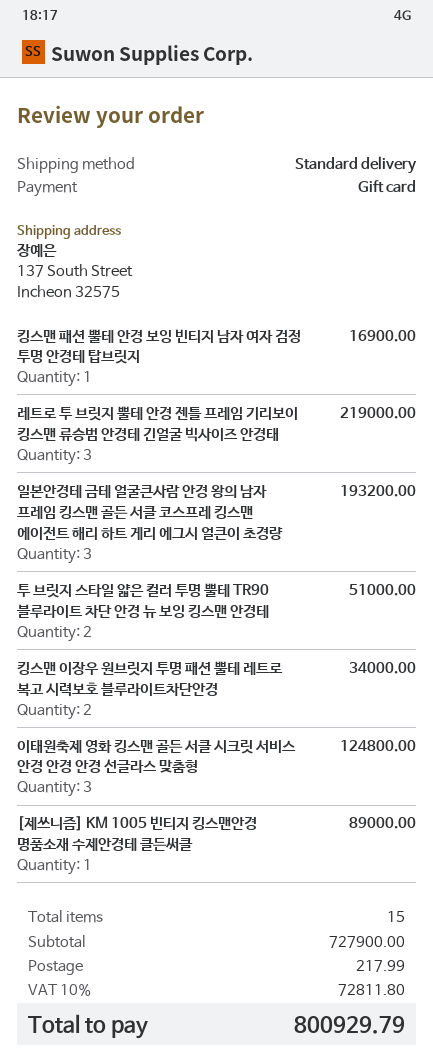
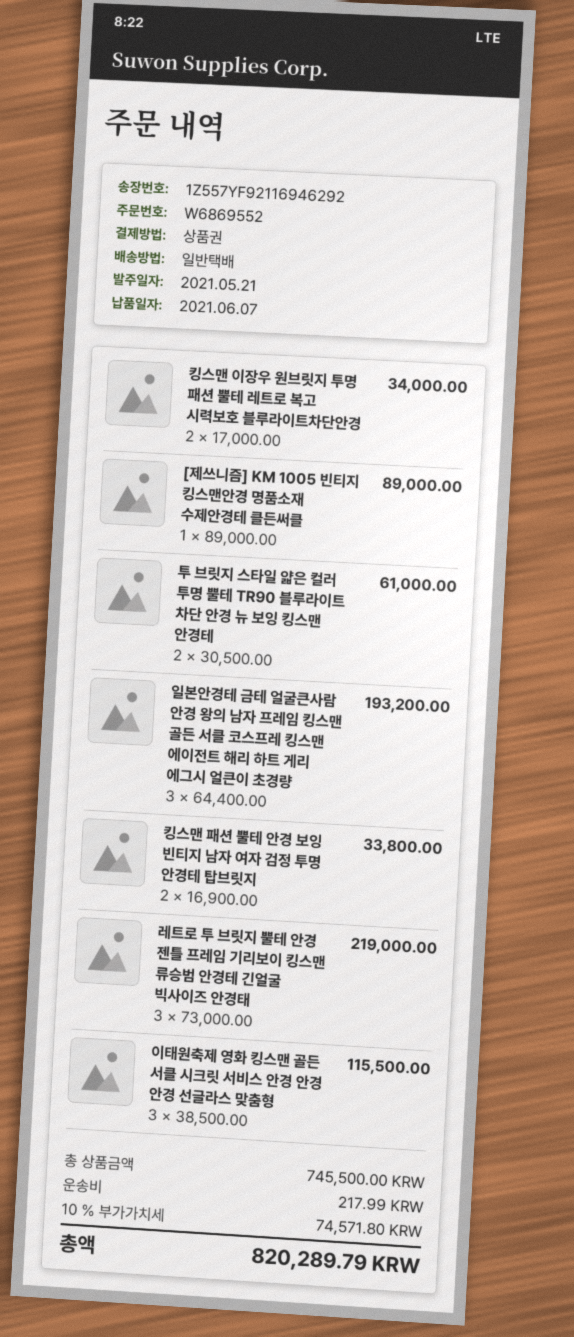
킹스맨 패션 뿔테 안경 보잉 빈티지 남자 여자 검정 투명 안경테 탑브릿지: 1 for 16900.00 -> 2 for 33800.00
투 브릿지 스타일 얇은 컬러 투명 뿔테 TR90 블루라이트 차단 안경 뉴 보잉 킹스맨 안경테: 2 for 51000.00 -> 2 for 61000.00
이태원축제 영화 킹스맨 골든 서클 시크릿 서비스 안경 안경 안경 선글라스 맞춤형: 3 for 124800.00 -> 3 for 115500.00
subtotal: 727900.00 -> 745500.00
tax: 10% = 72811.80 -> 10% = 74571.80
total: 800929.79 -> 820289.79

